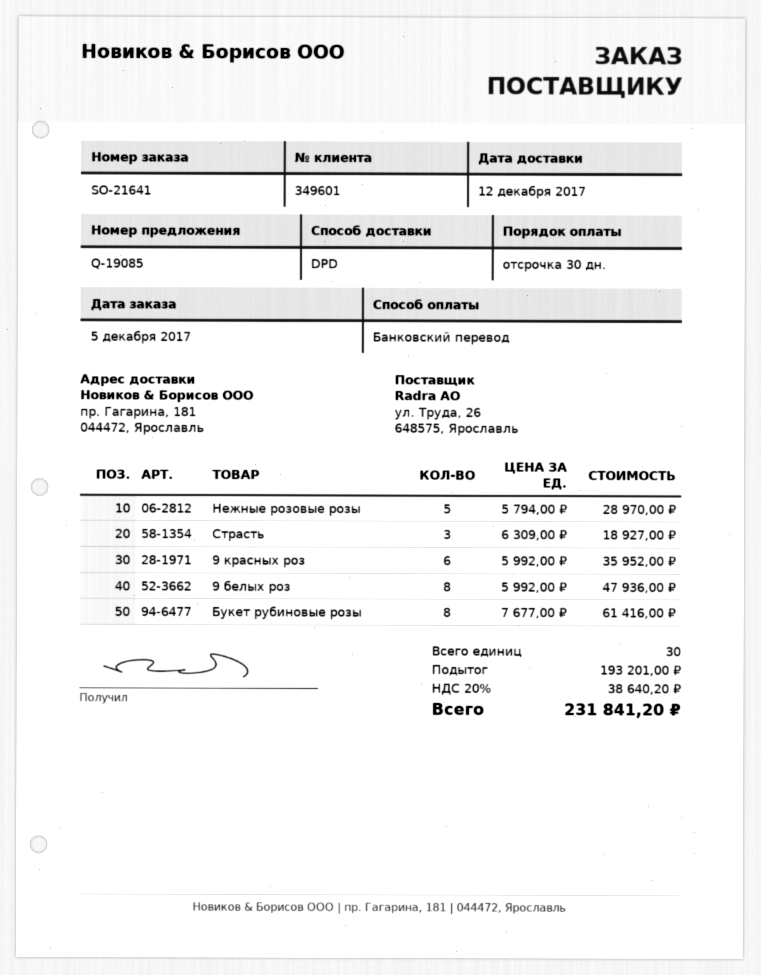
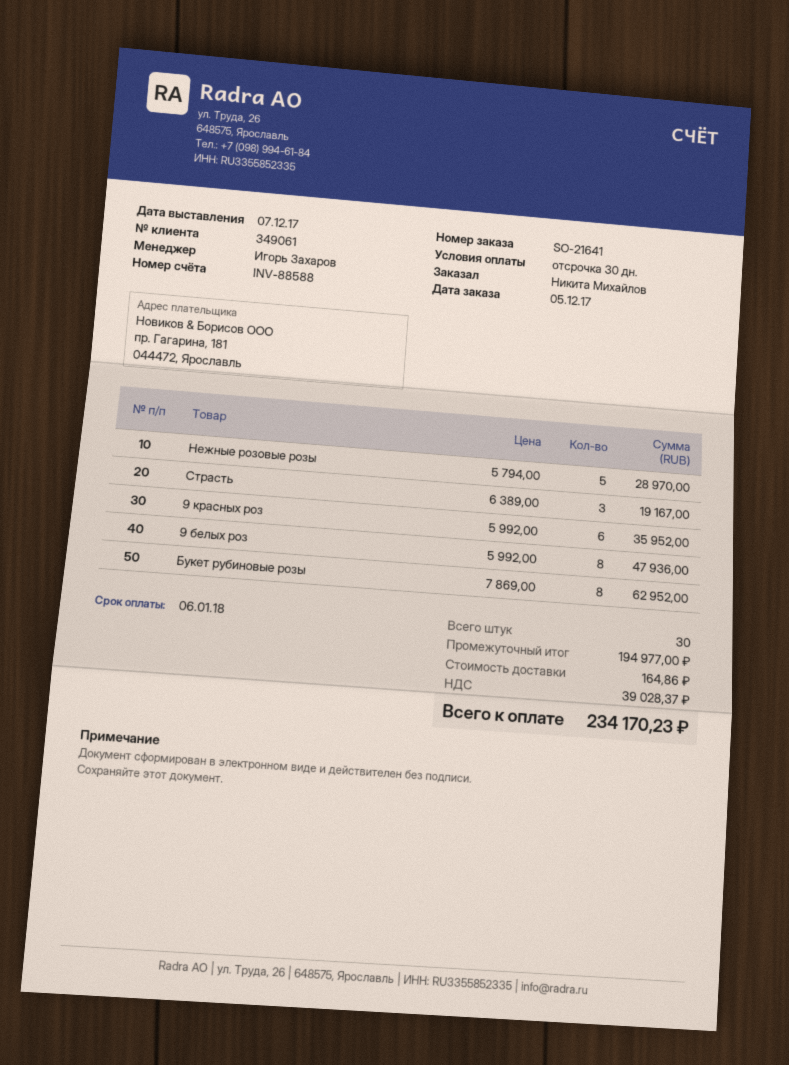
customer number: 349601 -> 349061
Страсть: 3 x 6309.00 = 18927.00 -> 3 x 6389.00 = 19167.00
Букет рубиновые розы: 8 x 7677.00 = 61416.00 -> 8 x 7869.00 = 62952.00
subtotal: 193201.00 -> 194977.00
shipping: none -> 164.86
tax: 38640.20 -> 39028.37
total: 231841.20 -> 234170.23

